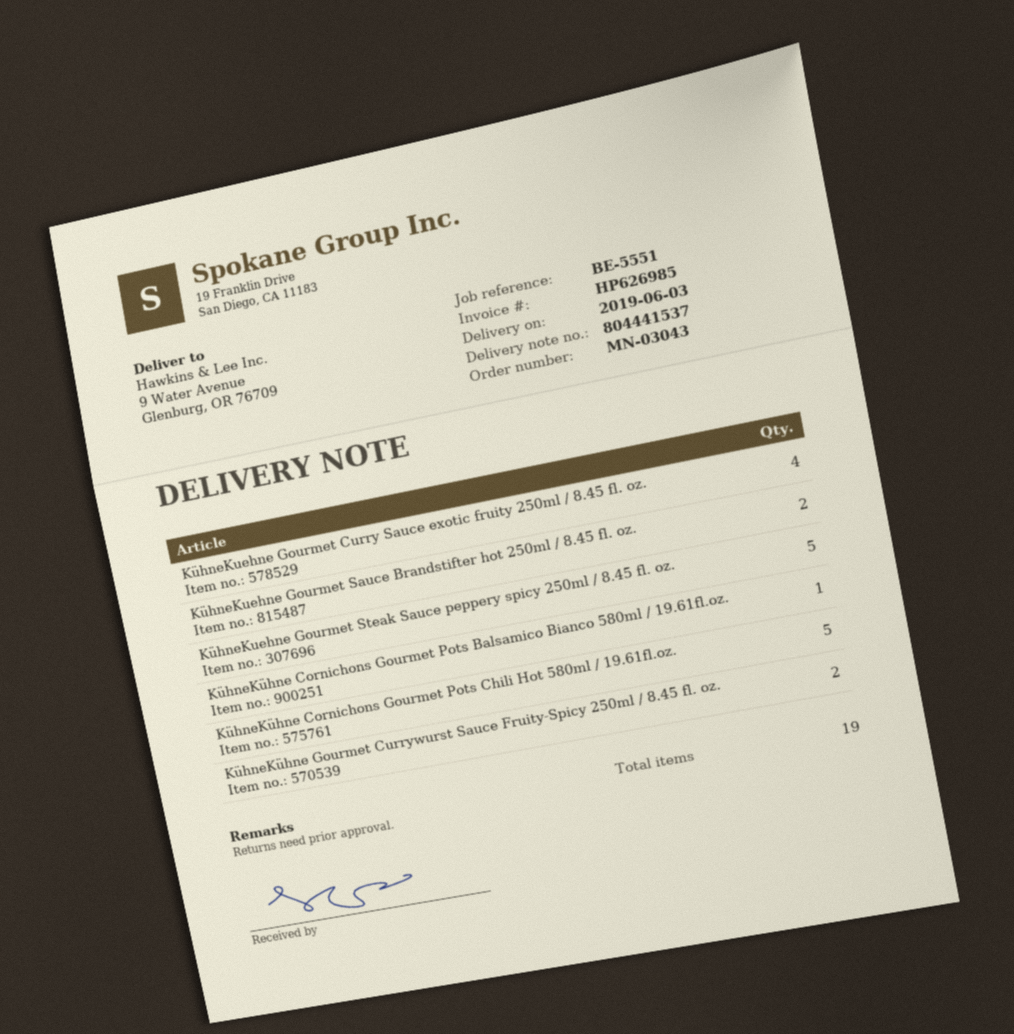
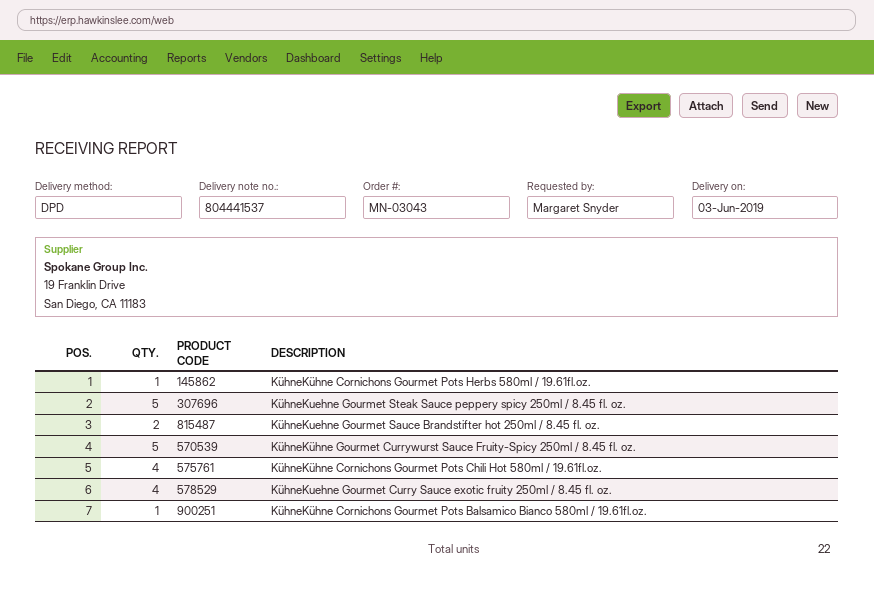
KühneKühne Cornichons Gourmet Pots Chili Hot 580ml / 19.61fl.oz.: 5 -> 4
KühneKühne Gourmet Currywurst Sauce Fruity-Spicy 250ml / 8.45 fl. oz.: 2 -> 5
KühneKühne Cornichons Gourmet Pots Herbs 580ml / 19.61fl.oz.: none -> 1
total quantity: 19 -> 22

